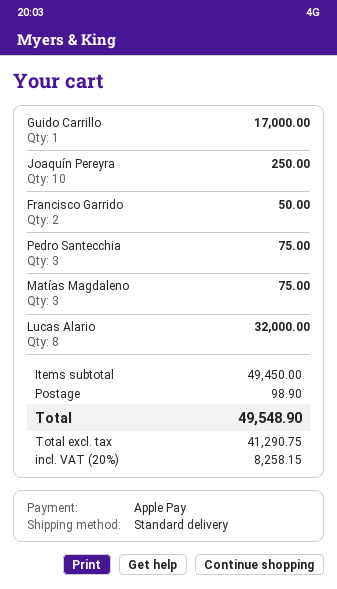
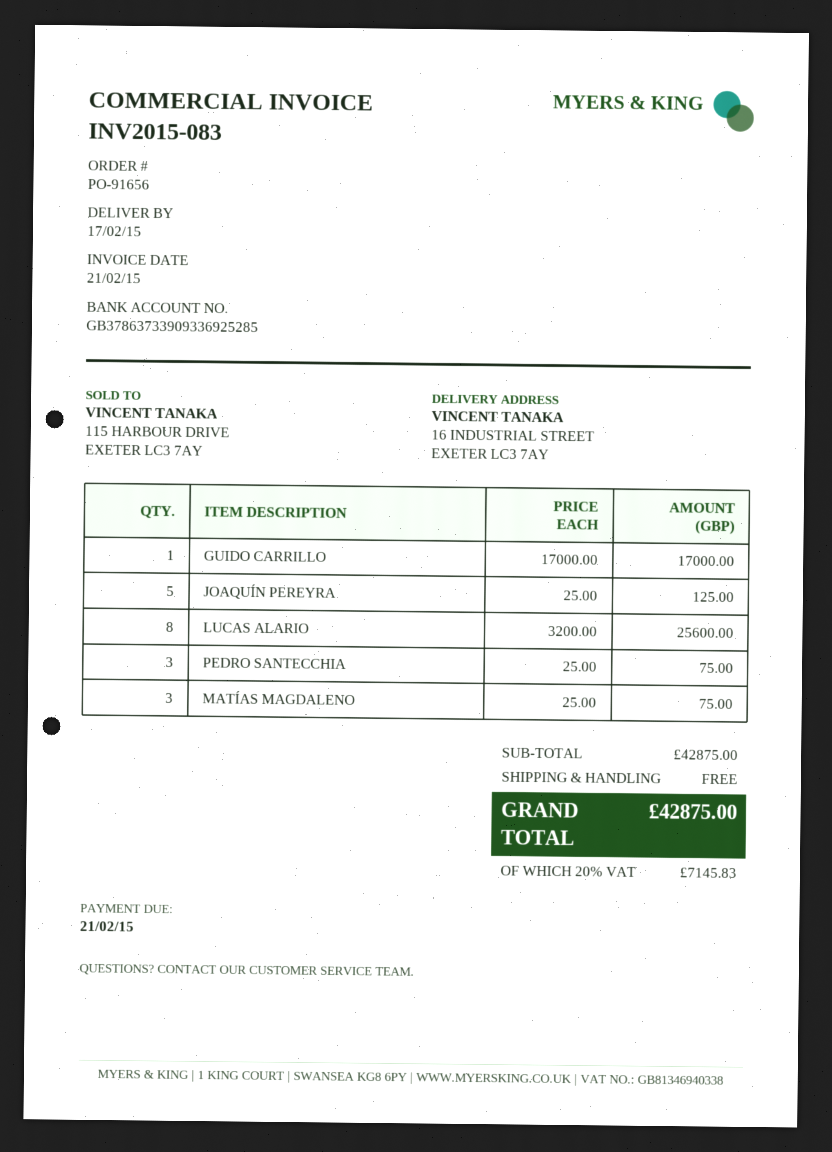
Joaquín Pereyra: 10 for 250.00 -> 5 for 125.00
Francisco Garrido: 2 for 50.00 -> none
Lucas Alario: 8 for 32000.00 -> 8 for 25600.00
subtotal: 49450.00 -> 42875.00
shipping: 98.90 -> 0.00
tax: 20% = 8258.15 -> 20% = 7145.83
total: 49548.90 -> 42875.00

